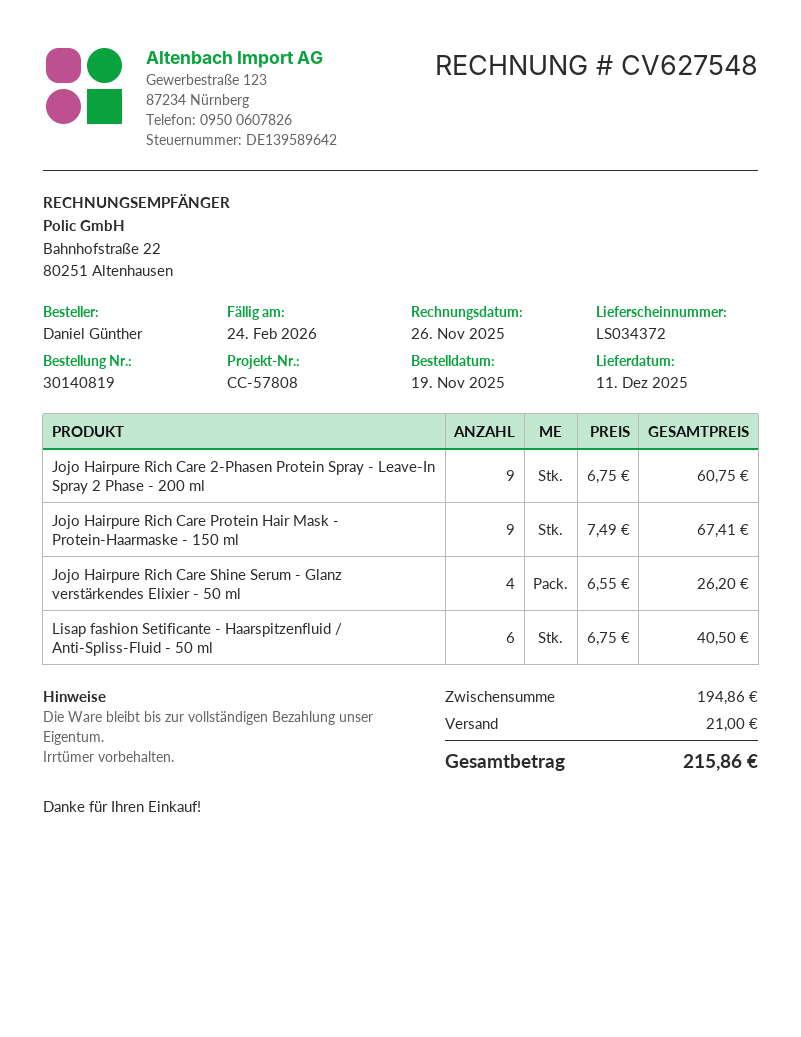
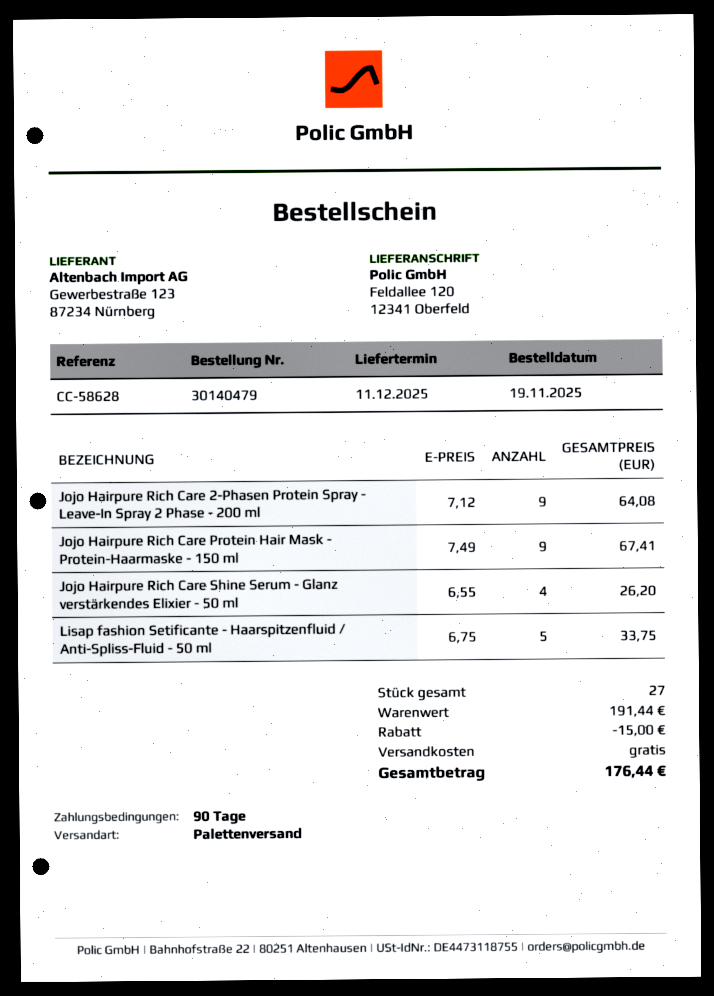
order number: 30140819 -> 30140479
reference: CC-57808 -> CC-58628
Jojo Hairpure Rich Care 2-Phasen Protein Spray - Leave-In Spray 2 Phase - 200 ml: 9 x 6.75 = 60.75 -> 9 x 7.12 = 64.08
Lisap fashion Setificante - Haarspitzenfluid / Anti-Spliss-Fluid - 50 ml: 6 x 6.75 = 40.50 -> 5 x 6.75 = 33.75
subtotal: 194.86 -> 191.44
discount: none -> 15.00
shipping: 21.00 -> 0.00
total: 215.86 -> 176.44

